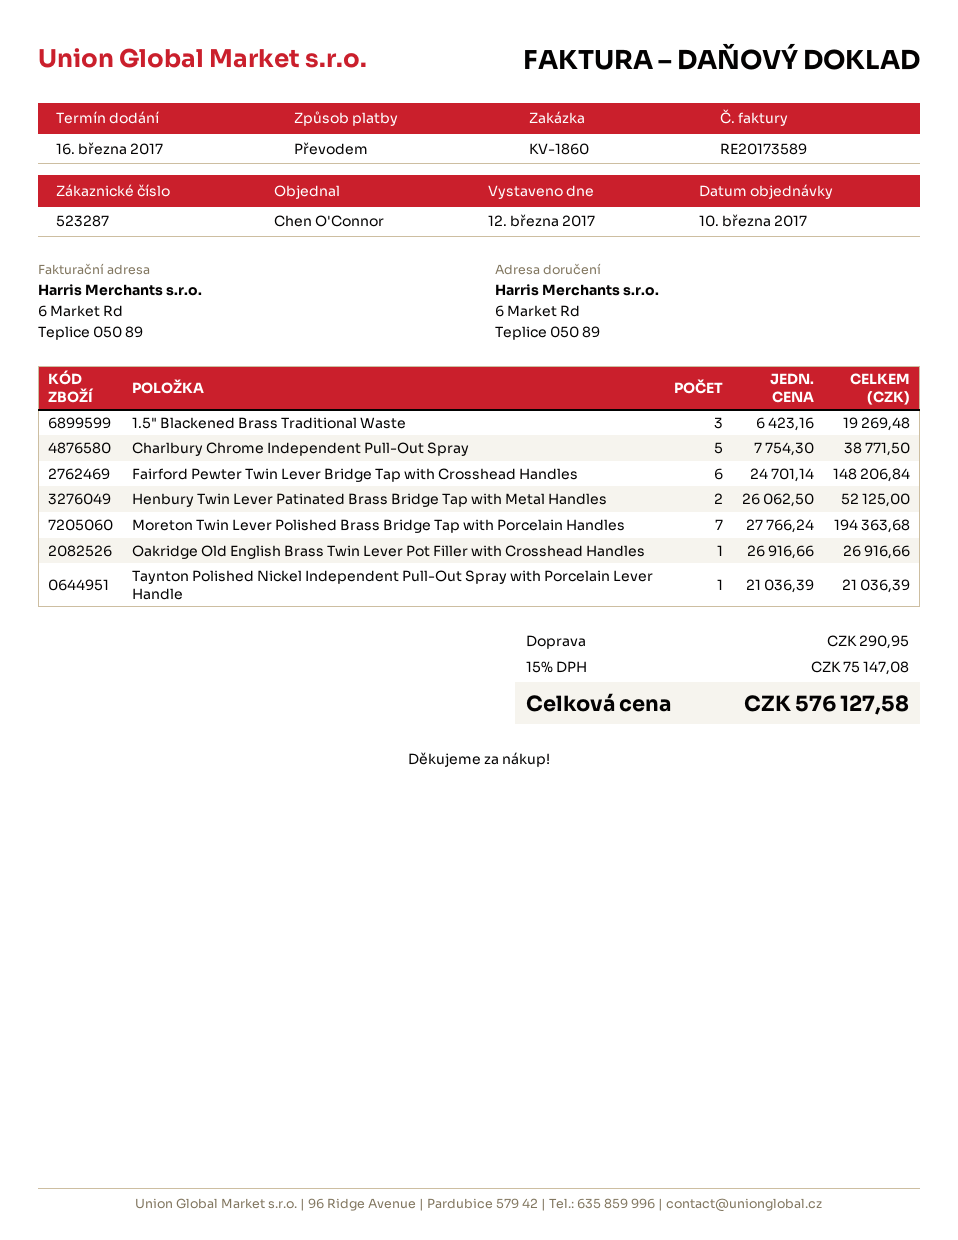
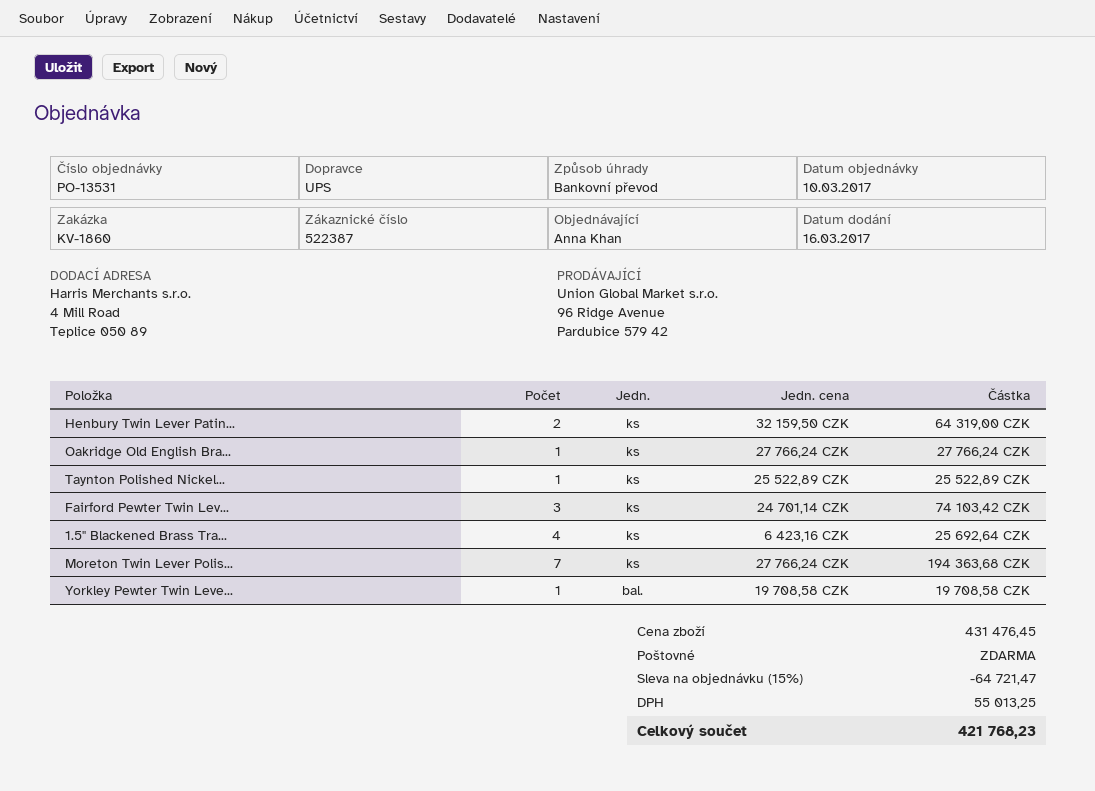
customer number: 523287 -> 522387
ordered by: Chen O'Connor -> Anna Khan
ship to: 6 Market Rd, Teplice 050 89 -> 4 Mill Road, Teplice 050 89
1.5" Blackened Brass Traditional Waste: 3 x 6423.16 = 19269.48 -> 4 x 6423.16 = 25692.64
Charlbury Chrome Independent Pull-Out Spray: 5 x 7754.30 = 38771.50 -> none
Fairford Pewter Twin Lever Bridge Tap with Crosshead Handles: 6 x 24701.14 = 148206.84 -> 3 x 24701.14 = 74103.42
Henbury Twin Lever Patinated Brass Bridge Tap with Metal Handles: 2 x 26062.50 = 52125.00 -> 2 x 32159.50 = 64319.00
Oakridge Old English Brass Twin Lever Pot Filler with Crosshead Handles: 1 x 26916.66 = 26916.66 -> 1 x 27766.24 = 27766.24
Taynton Polished Nickel Independent Pull-Out Spray with Porcelain Lever Handle: 1 x 21036.39 = 21036.39 -> 1 x 25522.89 = 25522.89
Yorkley Pewter Twin Leve...: none -> 1 x 19708.58 = 19708.58
discount: none -> 15% = 64721.47
shipping: 290.95 -> 0.00
tax: 75147.08 -> 55013.25
total: 576127.58 -> 421768.23

